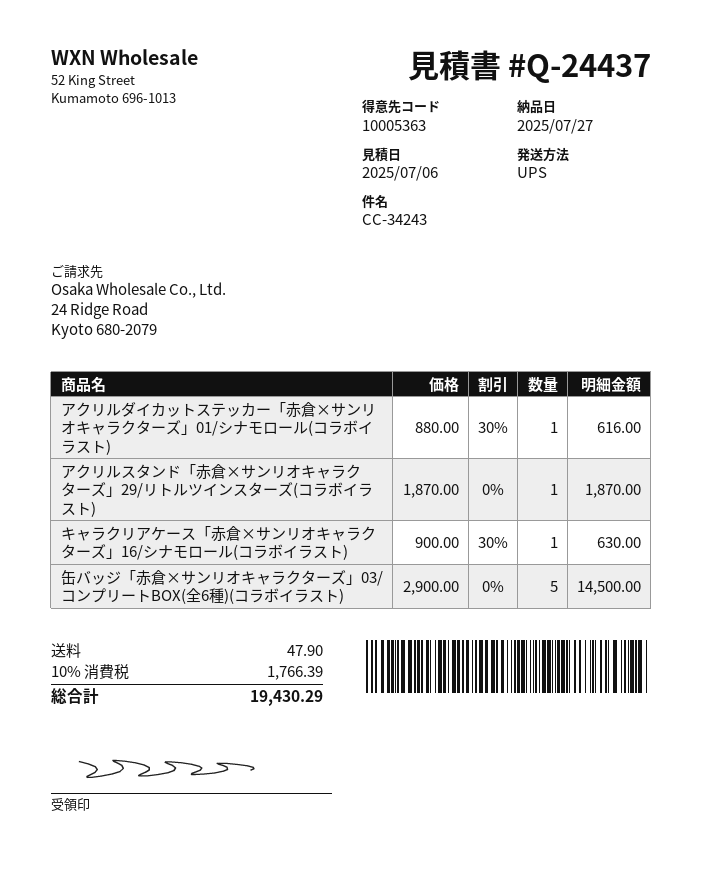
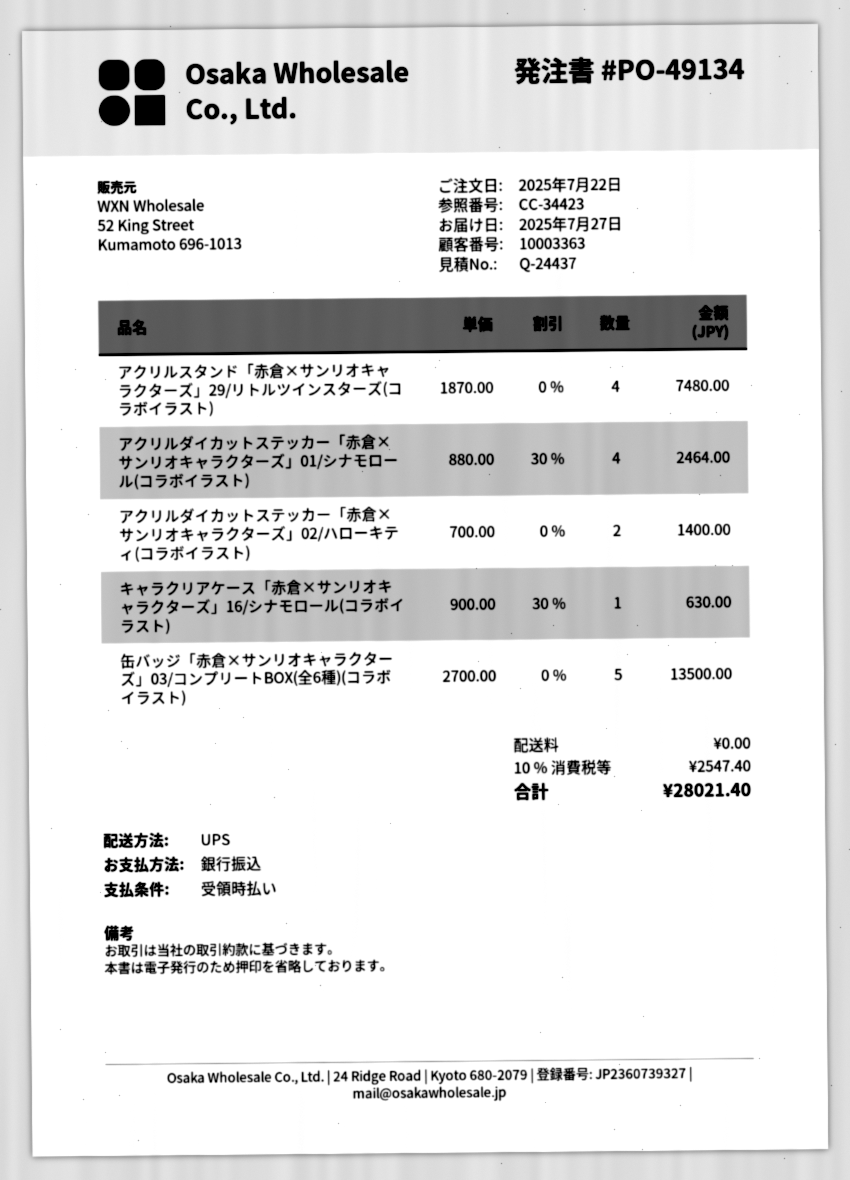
customer number: 10005363 -> 10003363
reference: CC-34243 -> CC-34423
アクリルダイカットステッカー「赤倉×サンリオキャラクターズ」01/シナモロール(コラボイラスト): 1 x 880.00 - 30% = 616.00 -> 4 x 880.00 - 30% = 2464.00
アクリルスタンド「赤倉×サンリオキャラクターズ」29/リトルツインスターズ(コラボイラスト): 1 x 1870.00 = 1870.00 -> 4 x 1870.00 = 7480.00
缶バッジ「赤倉×サンリオキャラクターズ」03/コンプリートBOX(全6種)(コラボイラスト): 5 x 2900.00 = 14500.00 -> 5 x 2700.00 = 13500.00
アクリルダイカットステッカー「赤倉×サンリオキャラクターズ」02/ハローキティ(コラボイラスト): none -> 2 x 700.00 = 1400.00
shipping: 47.90 -> 0.00
tax: 10% = 1766.39 -> 10% = 2547.40
total: 19430.29 -> 28021.40

